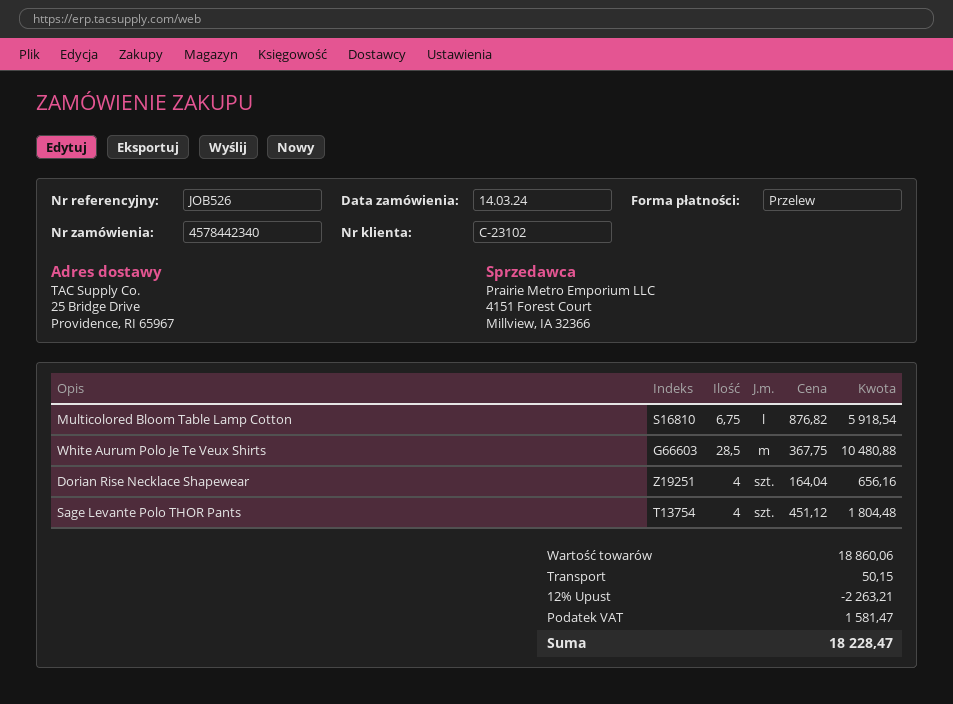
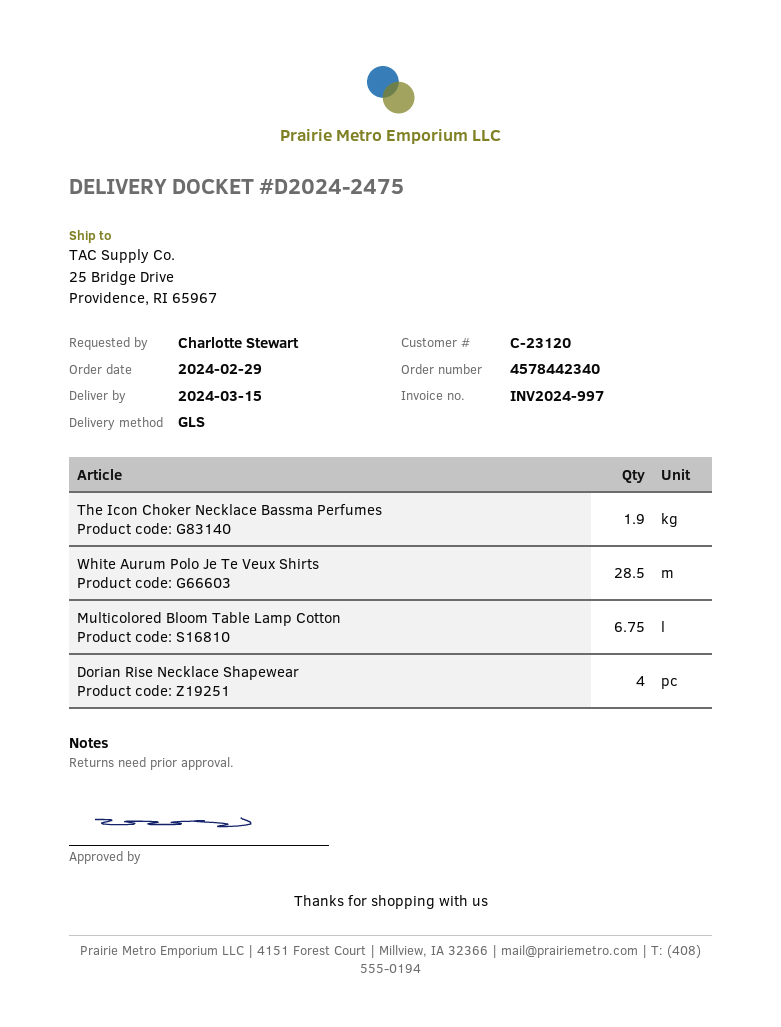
order date: 2024-03-14 -> 2024-02-29
customer number: C-23102 -> C-23120
Sage Levante Polo THOR Pants: 4 -> none
The Icon Choker Necklace Bassma Perfumes: none -> 1.9

